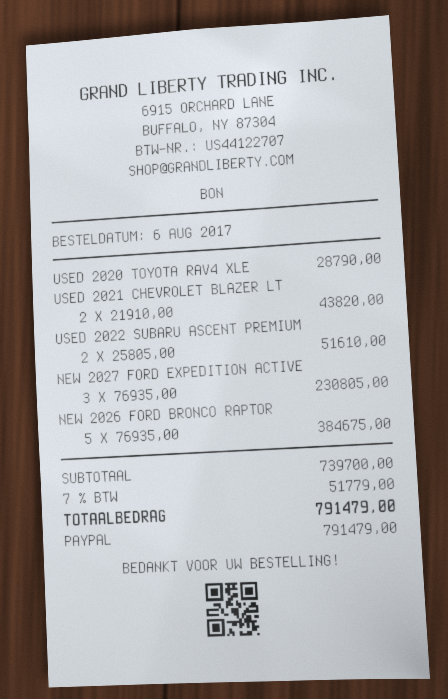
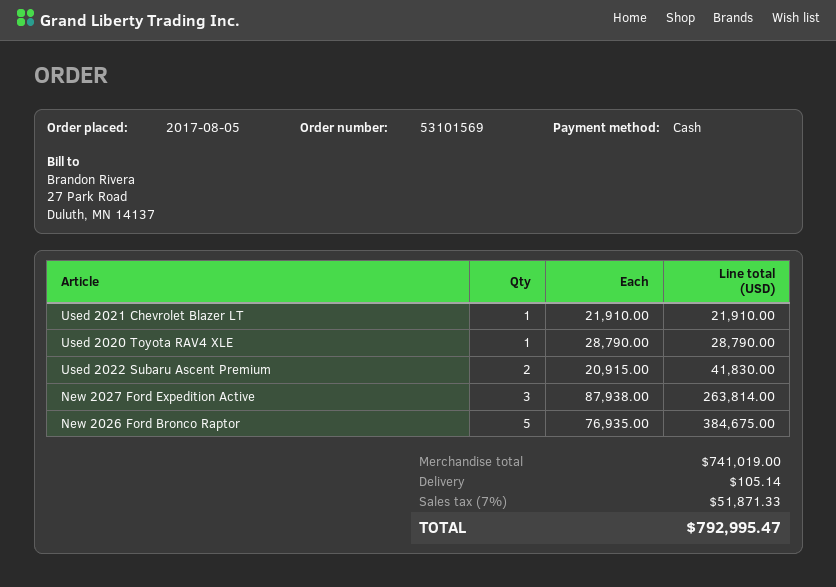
order date: 2017-08-06 -> 2017-08-05
payment method: PayPal -> cash
USED 2021 CHEVROLET BLAZER LT: 2 x 21910.00 = 43820.00 -> 1 x 21910.00 = 21910.00
USED 2022 SUBARU ASCENT PREMIUM: 2 x 25805.00 = 51610.00 -> 2 x 20915.00 = 41830.00
NEW 2027 FORD EXPEDITION ACTIVE: 3 x 76935.00 = 230805.00 -> 3 x 87938.00 = 263814.00
subtotal: 739700.00 -> 741019.00
shipping: none -> 105.14
tax: 7% = 51779.00 -> 7% = 51871.33
total: 791479.00 -> 792995.47

